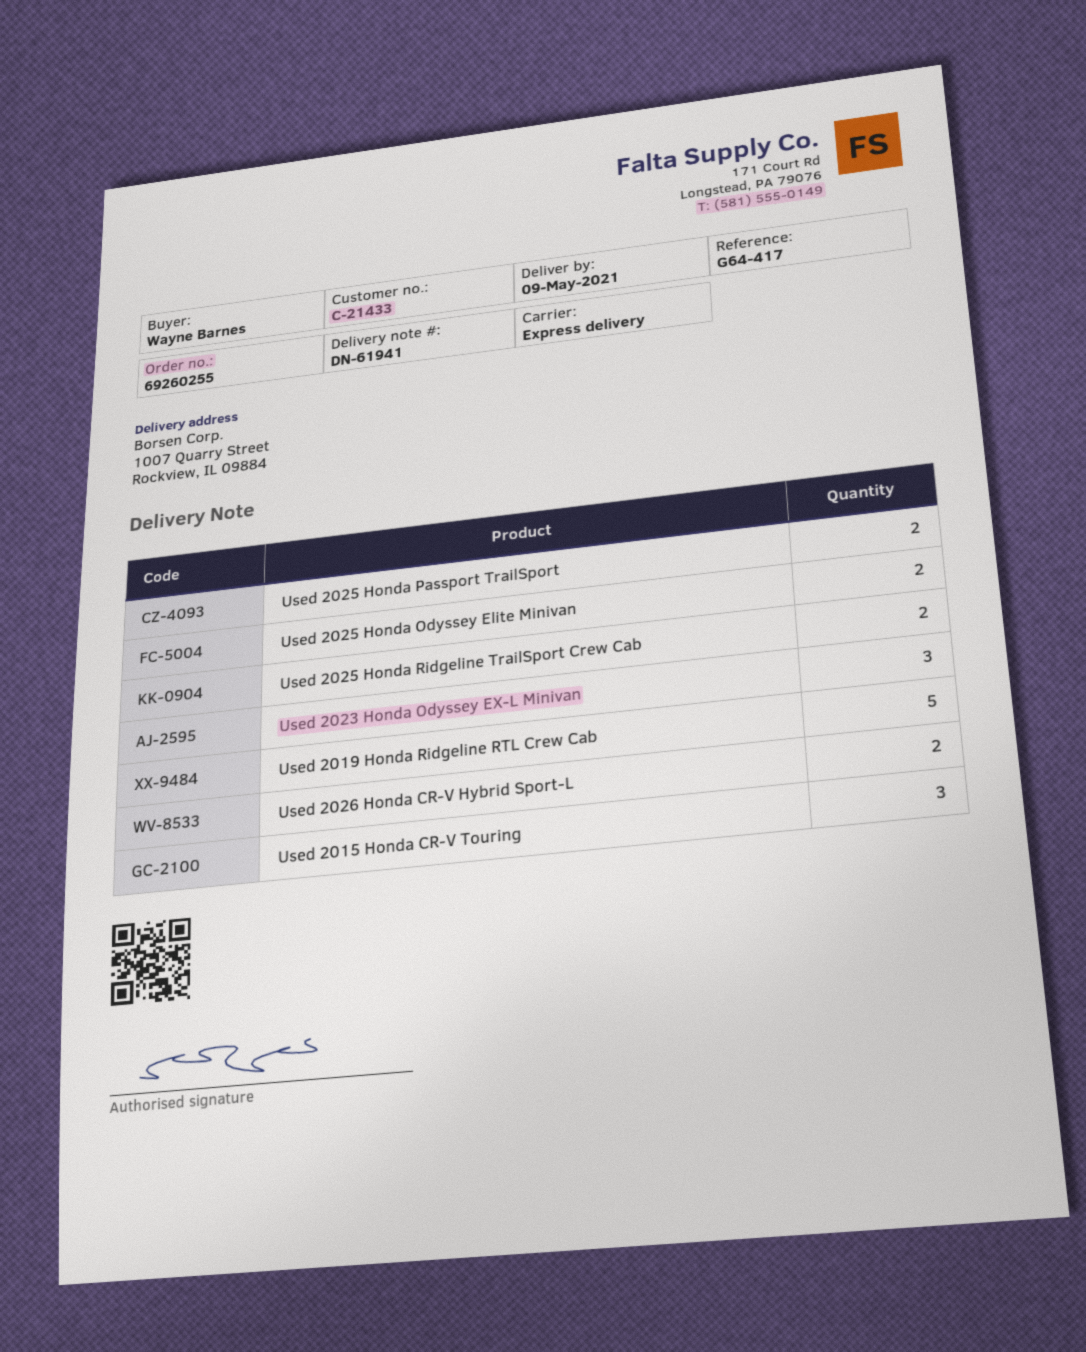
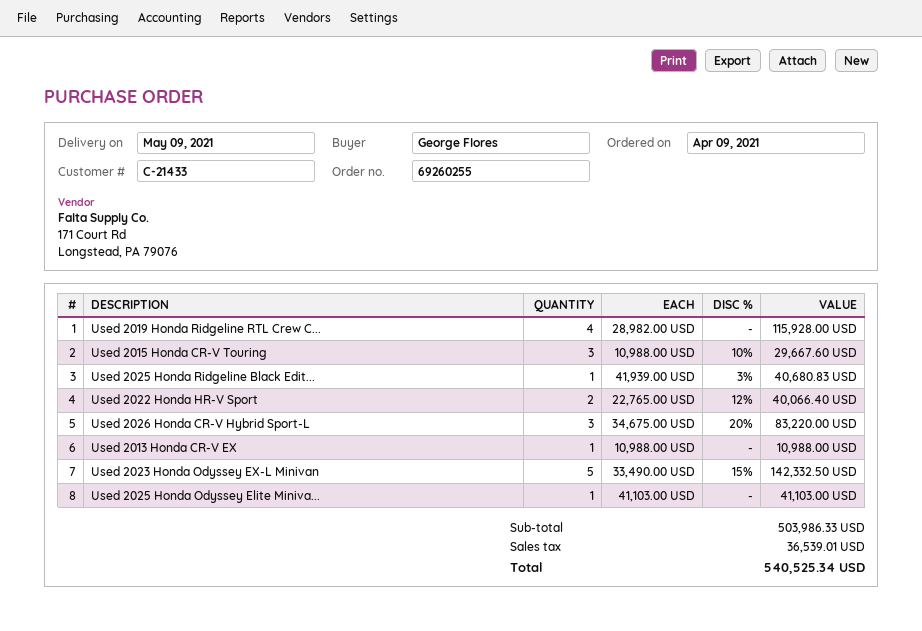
ordered by: Wayne Barnes -> George Flores
Used 2025 Honda Passport TrailSport: 2 -> none
Used 2025 Honda Odyssey Elite Minivan: 2 -> 1
Used 2025 Honda Ridgeline TrailSport Crew Cab: 2 -> none
Used 2023 Honda Odyssey EX-L Minivan: 3 -> 5
Used 2019 Honda Ridgeline RTL Crew Cab: 5 -> 4
Used 2026 Honda CR-V Hybrid Sport-L: 2 -> 3
Used 2025 Honda Ridgeline Black Edit...: none -> 1
Used 2022 Honda HR-V Sport: none -> 2
Used 2013 Honda CR-V EX: none -> 1

